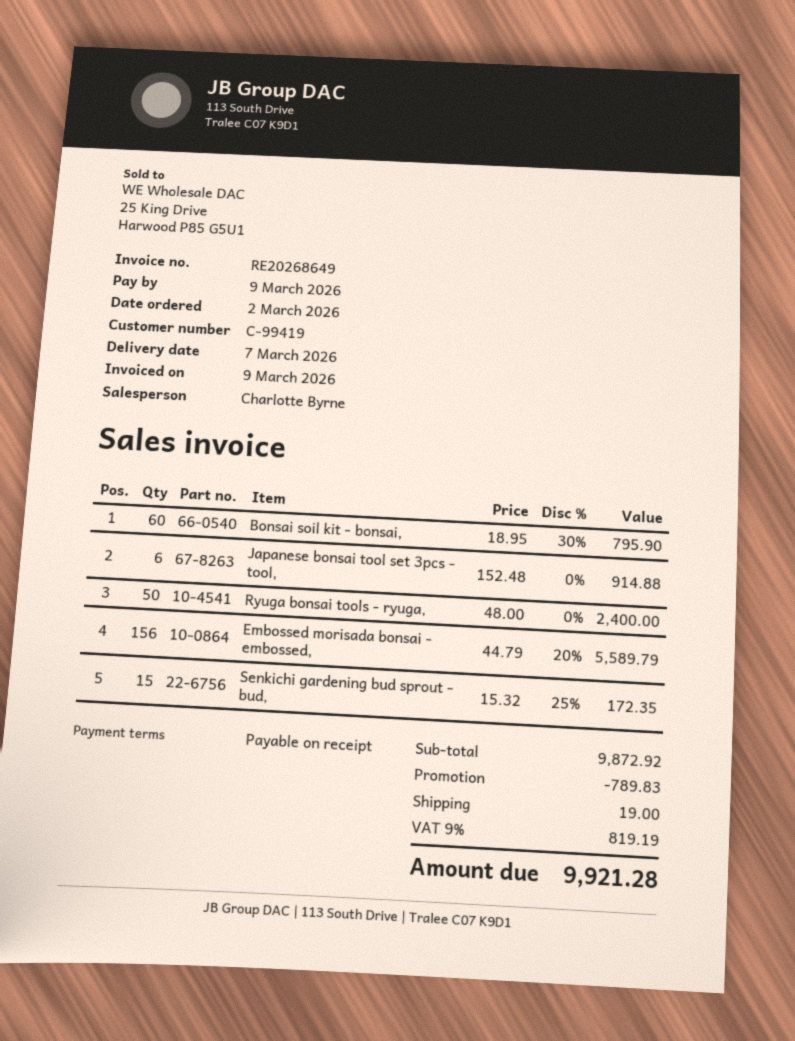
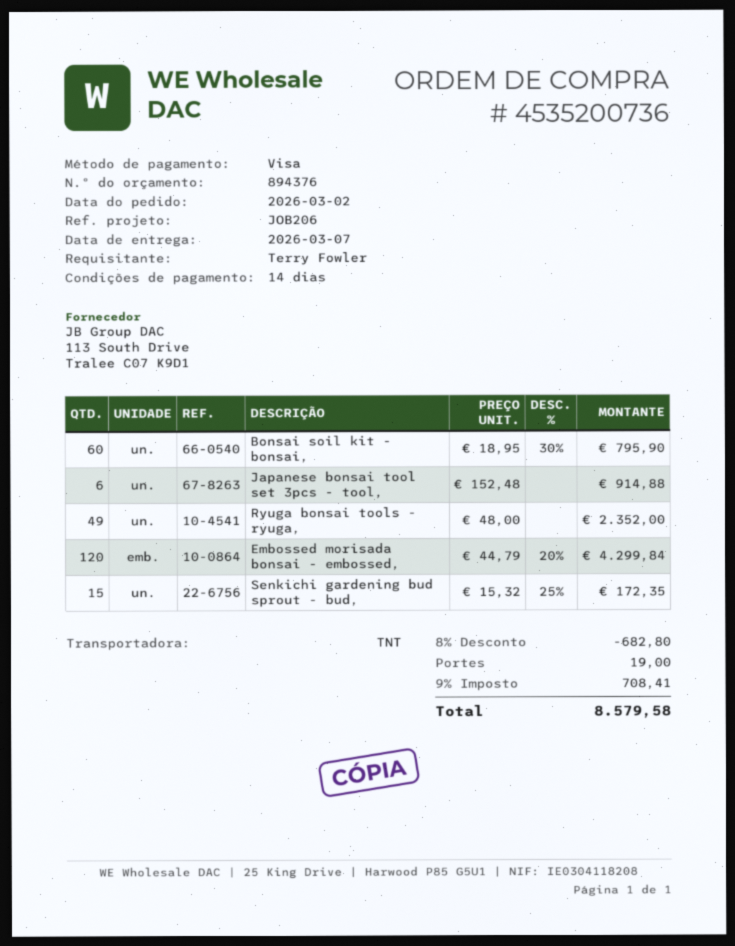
payment terms: on receipt -> 14 days
Ryuga bonsai tools - ryuga,: 50 x 48.00 = 2400.00 -> 49 x 48.00 = 2352.00
Embossed morisada bonsai - embossed,: 156 x 44.79 - 20% = 5589.79 -> 120 x 44.79 - 20% = 4299.84
discount: 789.83 -> 682.80
tax: 9% = 819.19 -> 9% = 708.41
total: 9921.28 -> 8579.58

